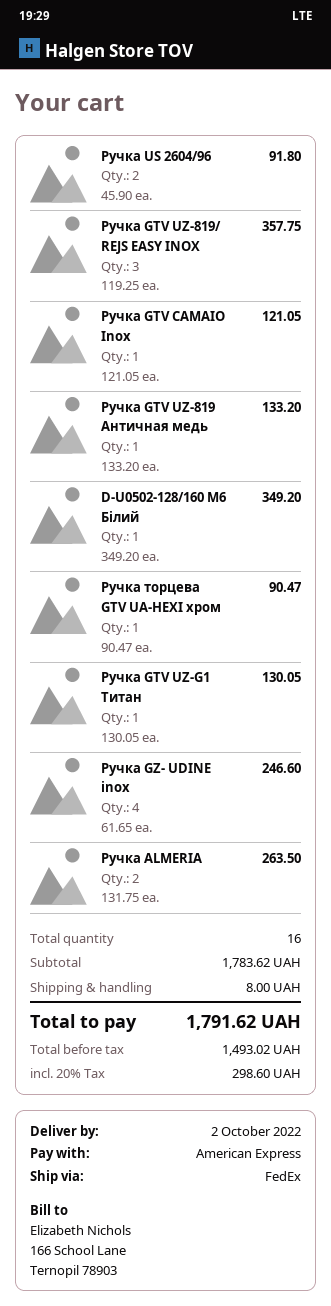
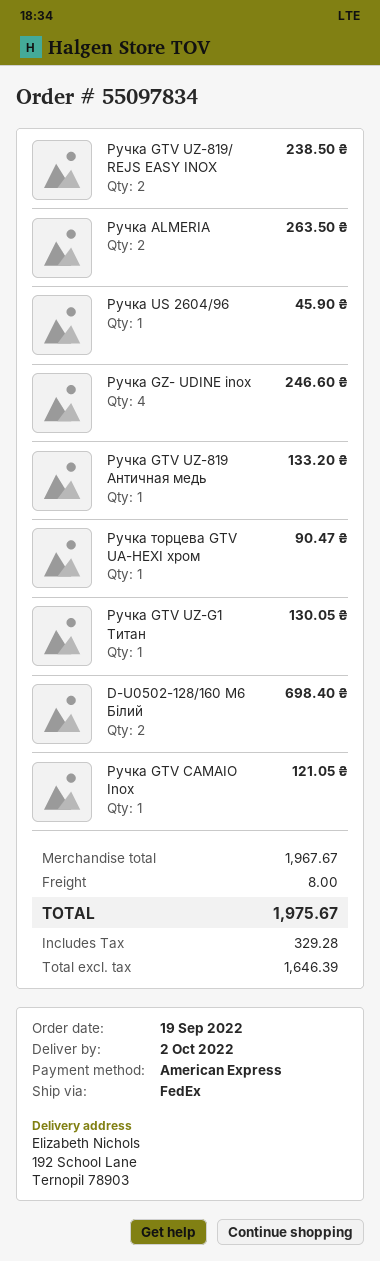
Ручка US 2604/96: 2 for 91.80 -> 1 for 45.90
Ручка GTV UZ-819/ REJS EASY INOX: 3 for 357.75 -> 2 for 238.50
D-U0502-128/160 M6 Білий: 1 for 349.20 -> 2 for 698.40
subtotal: 1783.62 -> 1967.67
net: 1493.02 -> 1646.39
tax: 298.60 -> 329.28
total: 1791.62 -> 1975.67

